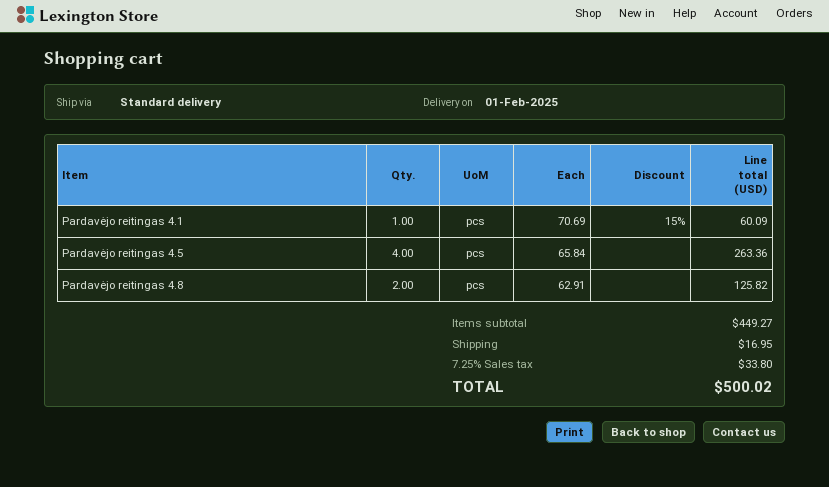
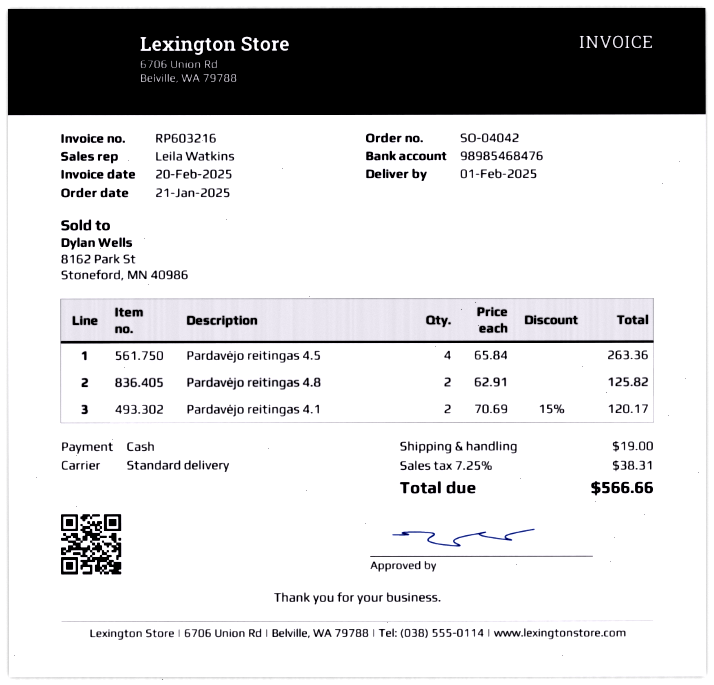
Pardavėjo reitingas 4.1: 1 x 70.69 - 15% = 60.09 -> 2 x 70.69 - 15% = 120.17
shipping: 16.95 -> 19.00
tax: 7.25% = 33.80 -> 7.25% = 38.31
total: 500.02 -> 566.66

